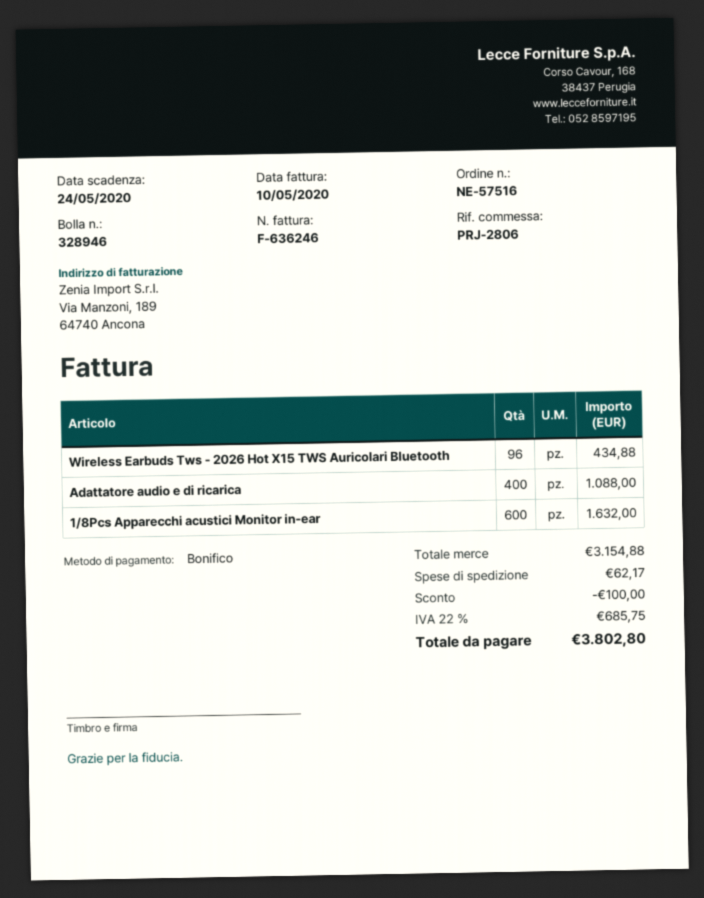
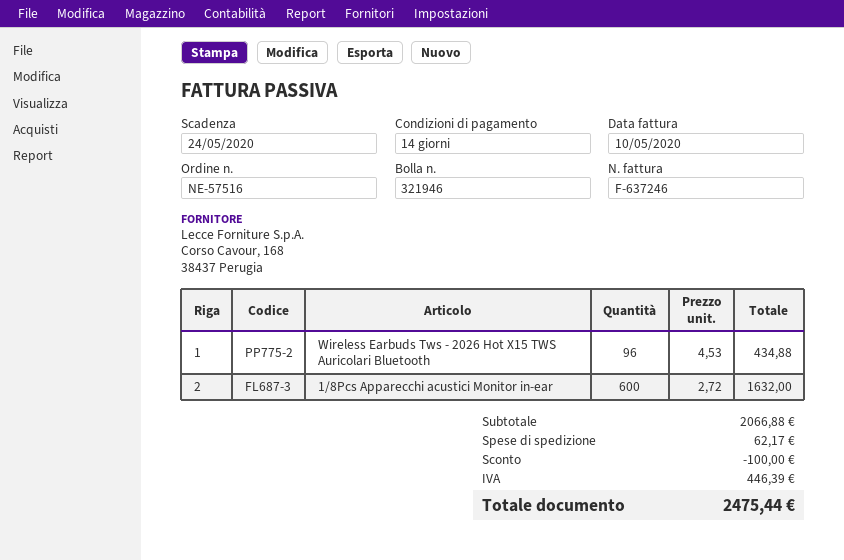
delivery note number: 328946 -> 321946
invoice number: F-636246 -> F-637246
Adattatore audio e di ricarica: 400 for 1088.00 -> none
subtotal: 3154.88 -> 2066.88
tax: 685.75 -> 446.39
total: 3802.80 -> 2475.44

